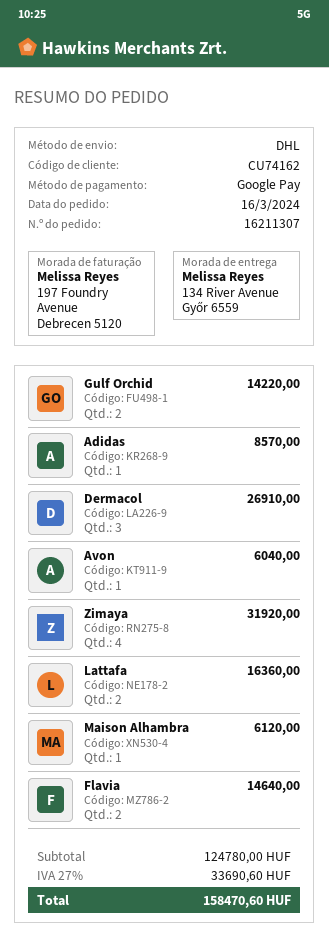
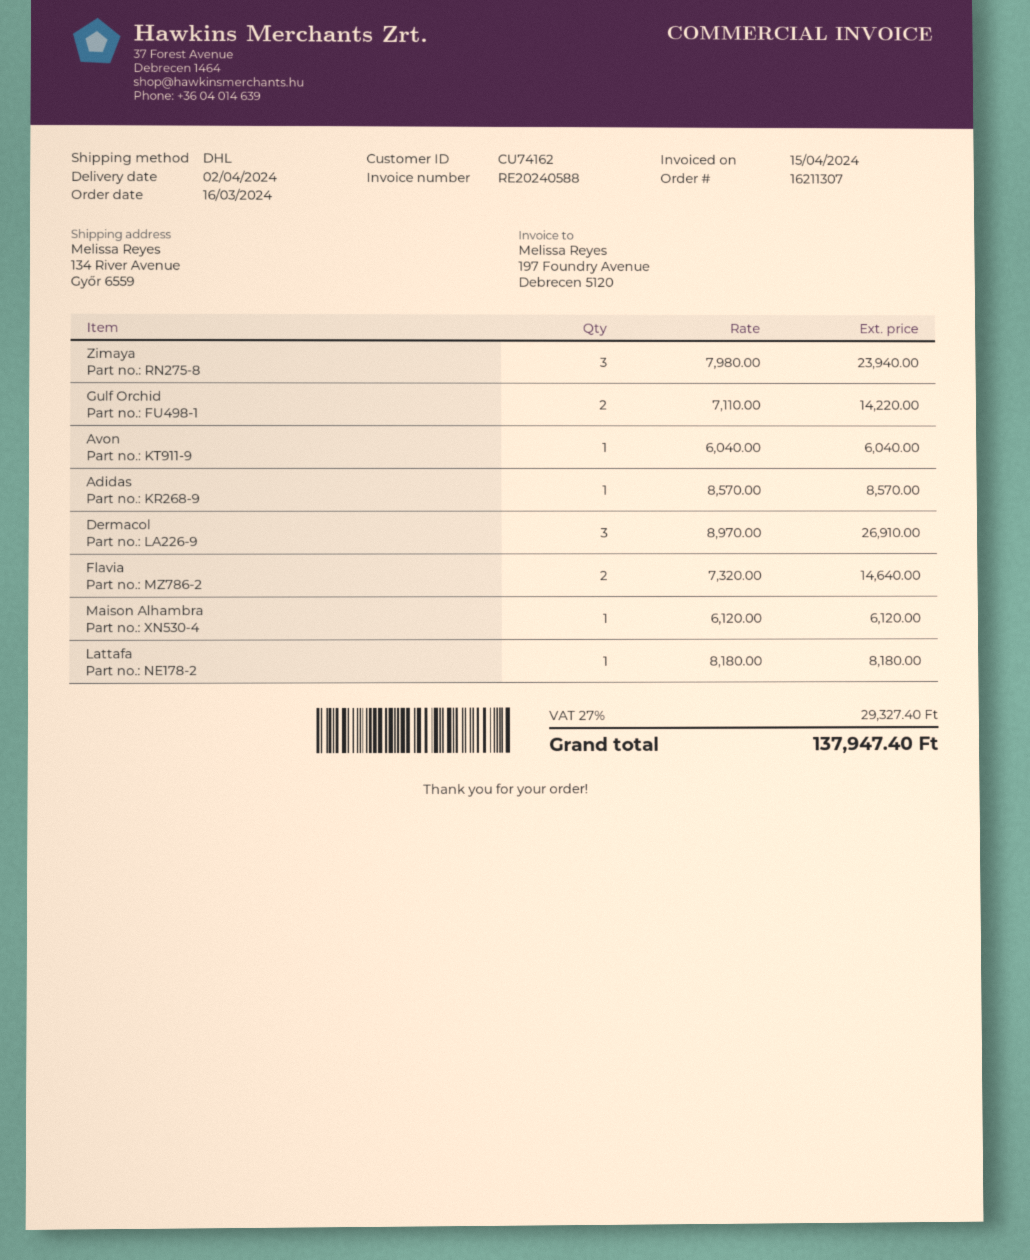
Zimaya: 4 for 31920.00 -> 3 for 23940.00
Lattafa: 2 for 16360.00 -> 1 for 8180.00
tax: 27% = 33690.60 -> 27% = 29327.40
total: 158470.60 -> 137947.40

